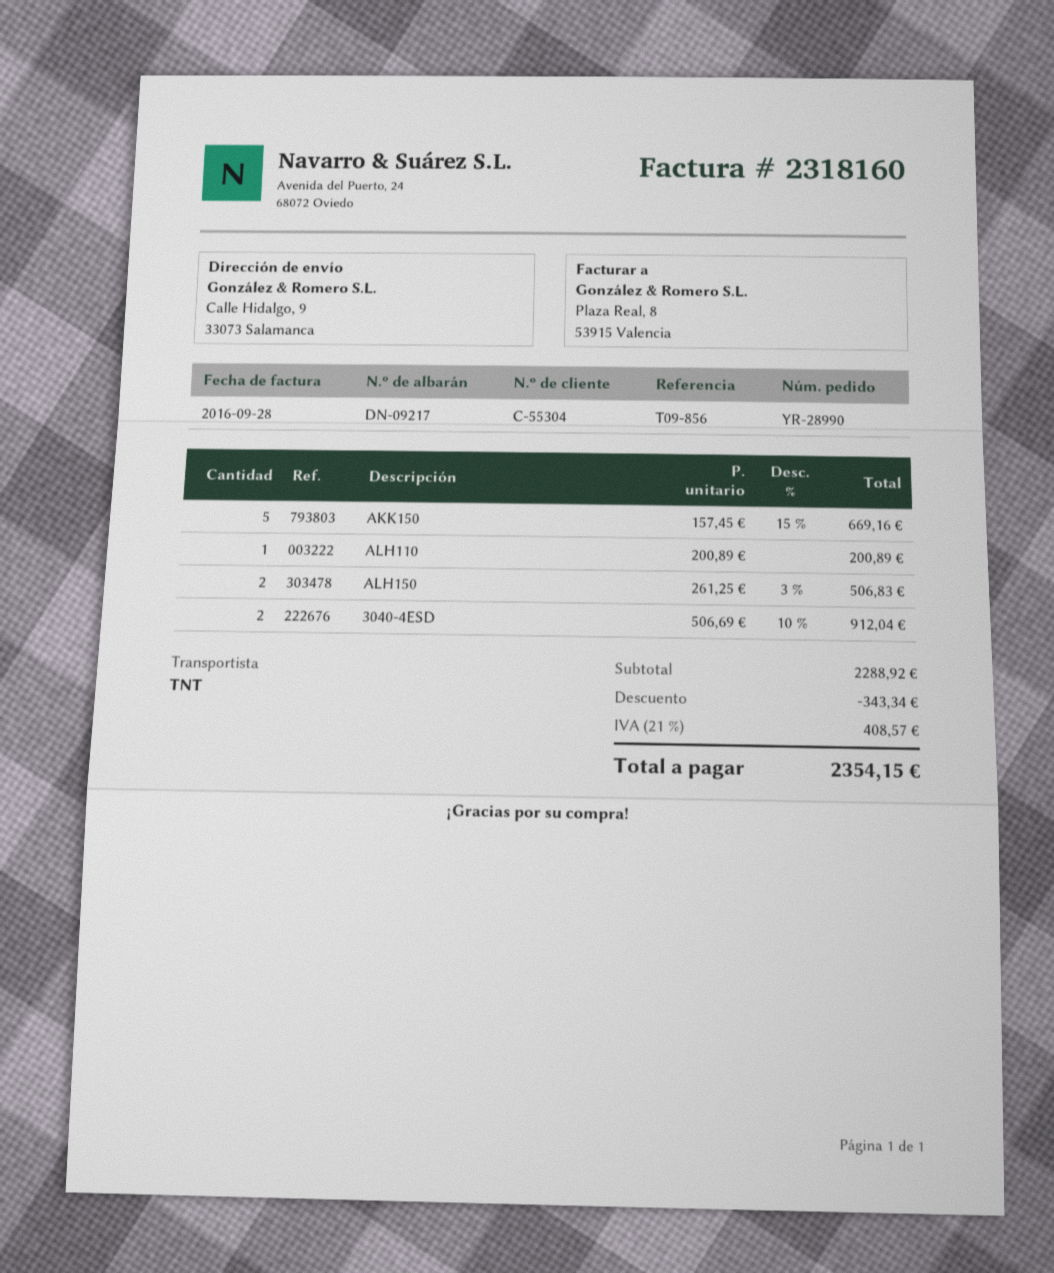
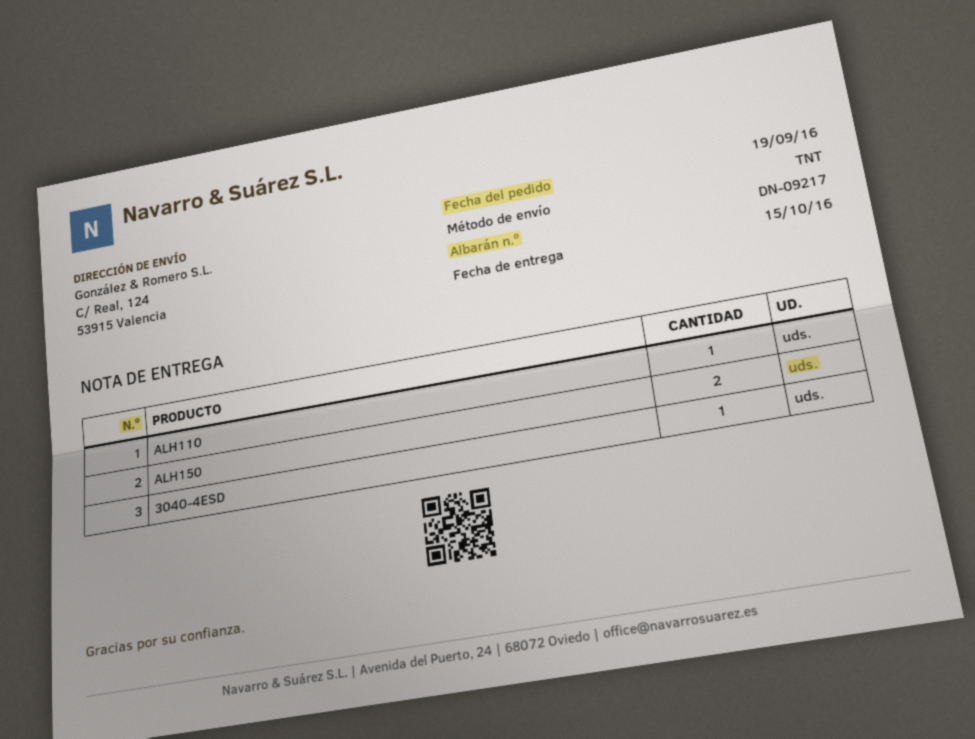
ship to: Calle Hidalgo, 9, 33073 Salamanca -> C/ Real, 124, 53915 Valencia
AKK150: 5 -> none
3040-4ESD: 2 -> 1

